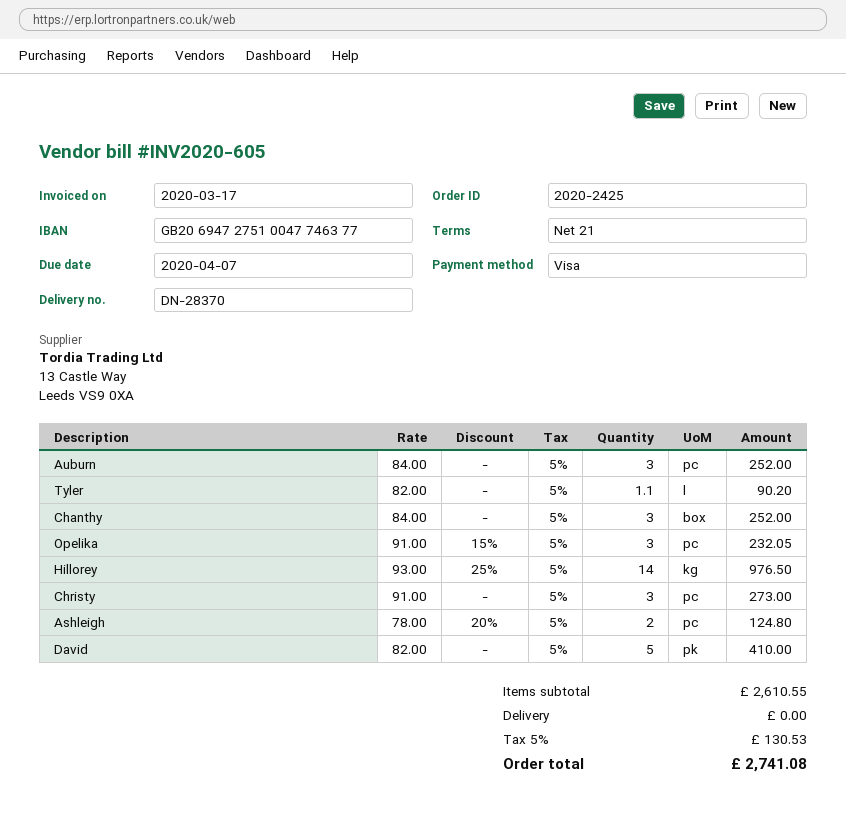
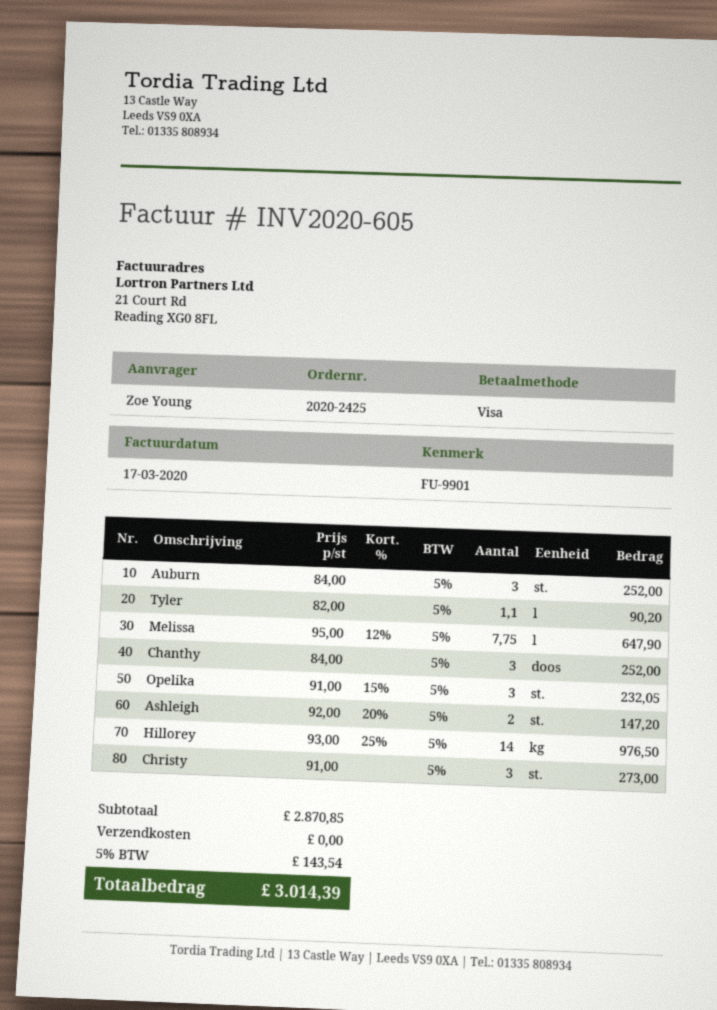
Ashleigh: 2 x 78.00 - 20% = 124.80 -> 2 x 92.00 - 20% = 147.20
David: 5 x 82.00 = 410.00 -> none
Melissa: none -> 7.75 x 95.00 - 12% = 647.90
subtotal: 2610.55 -> 2870.85
tax: 5% = 130.53 -> 5% = 143.54
total: 2741.08 -> 3014.39

